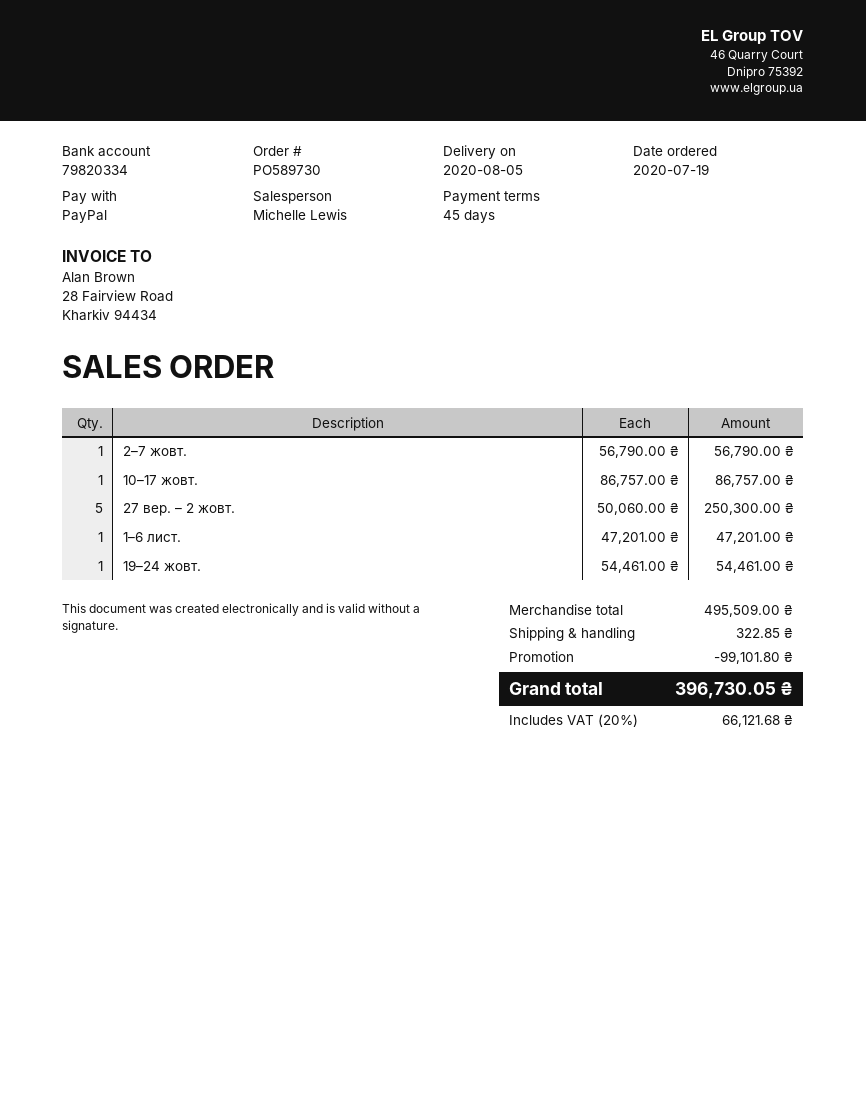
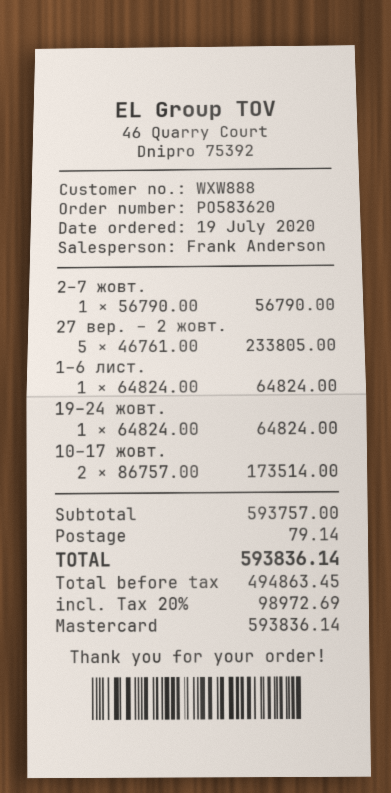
order number: PO589730 -> PO583620
sales rep: Michelle Lewis -> Frank Anderson
payment method: PayPal -> Mastercard
10–17 жовт.: 1 x 86757.00 = 86757.00 -> 2 x 86757.00 = 173514.00
27 вер. – 2 жовт.: 5 x 50060.00 = 250300.00 -> 5 x 46761.00 = 233805.00
1–6 лист.: 1 x 47201.00 = 47201.00 -> 1 x 64824.00 = 64824.00
19–24 жовт.: 1 x 54461.00 = 54461.00 -> 1 x 64824.00 = 64824.00
subtotal: 495509.00 -> 593757.00
discount: 99101.80 -> none
shipping: 322.85 -> 79.14
tax: 20% = 66121.68 -> 20% = 98972.69
total: 396730.05 -> 593836.14

